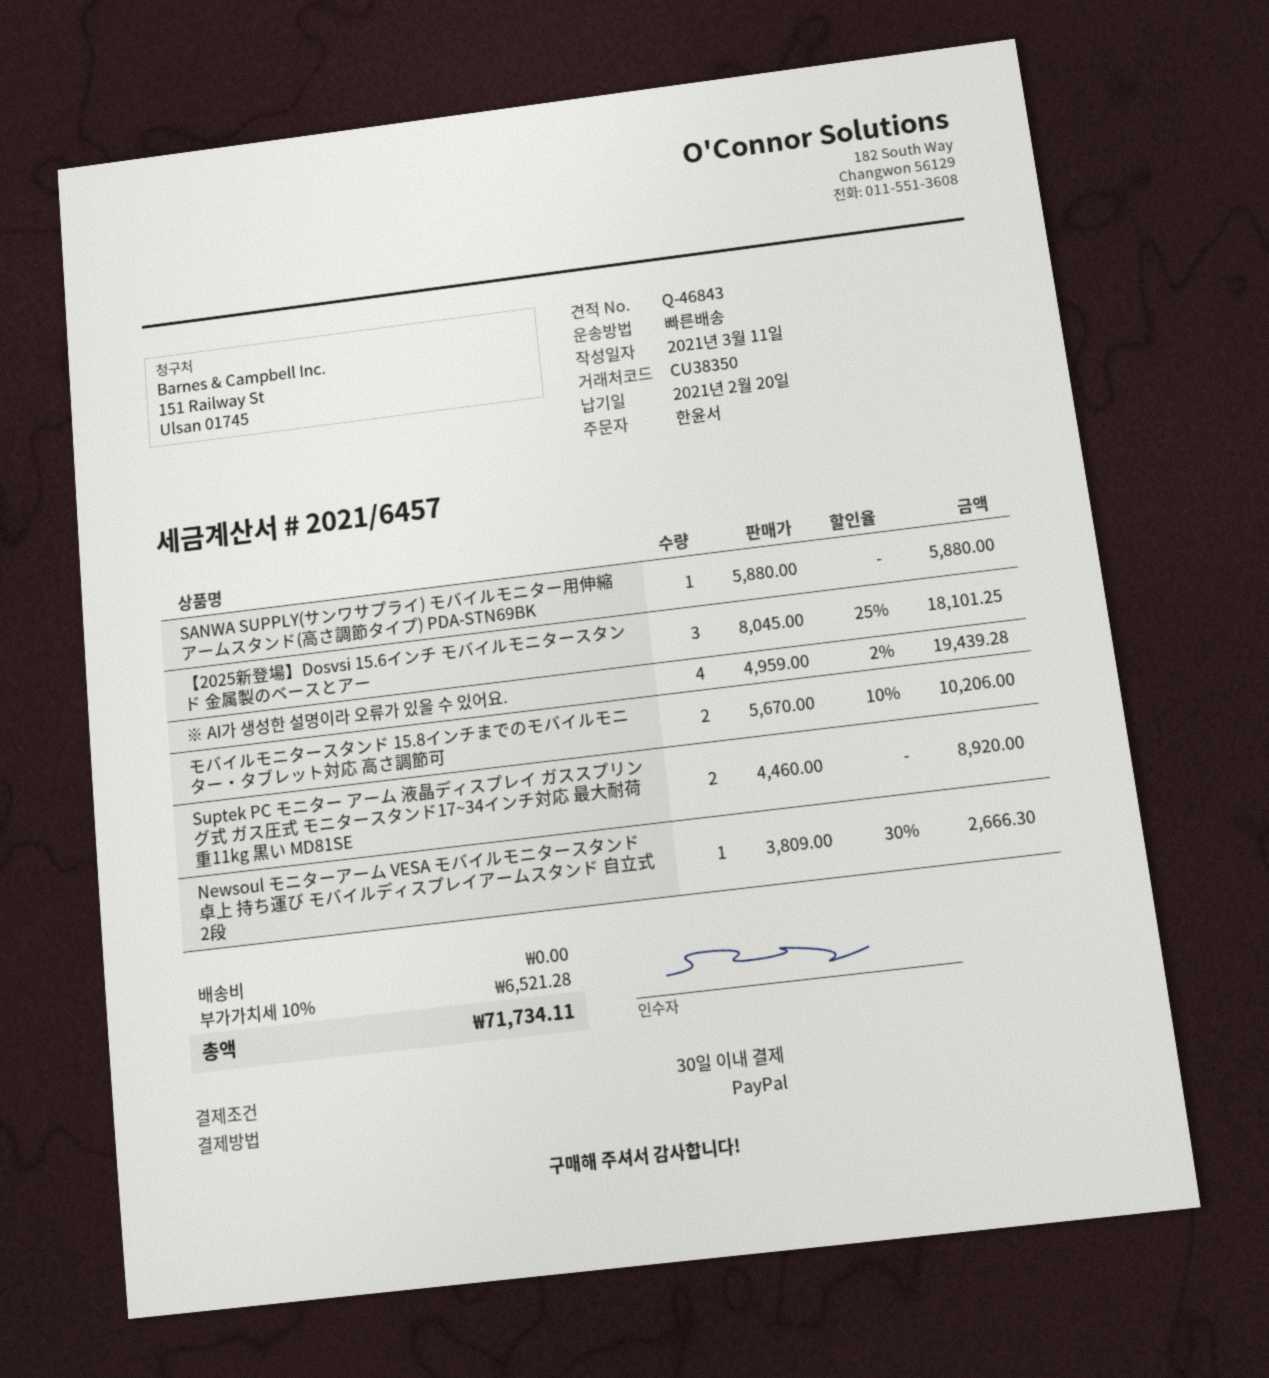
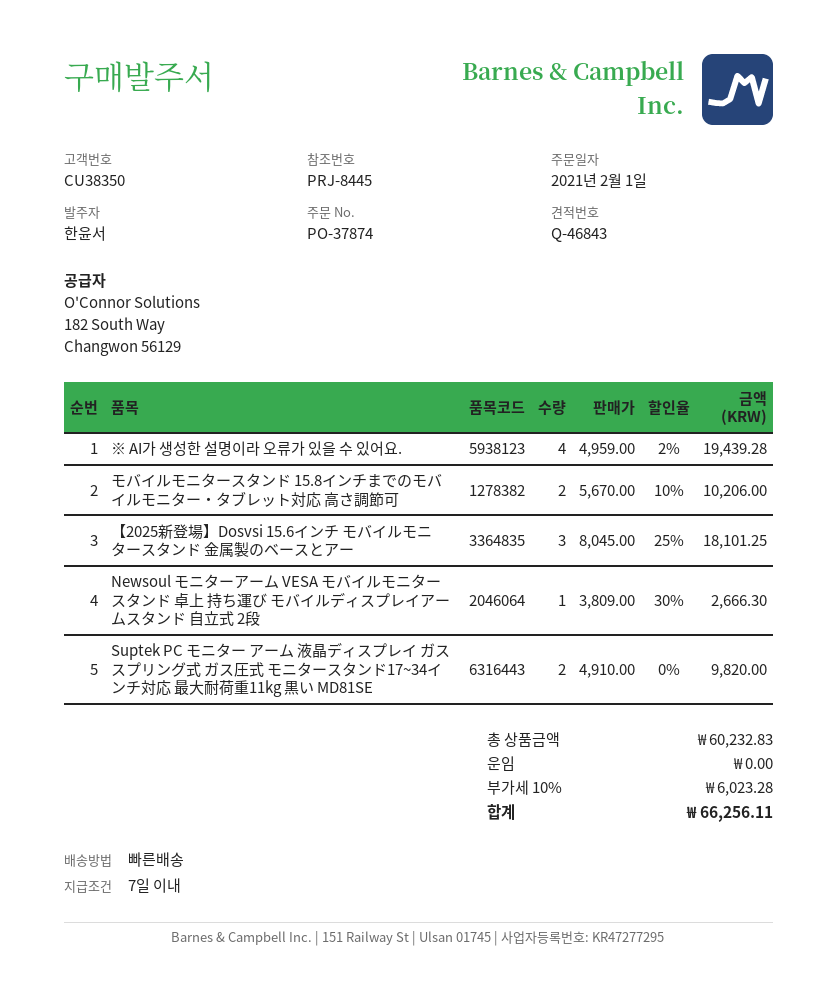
payment terms: 30 days -> 7 days
SANWA SUPPLY(サンワサプライ) モバイルモニター用伸縮アームスタンド(高さ調節タイプ) PDA-STN69BK: 1 x 5880.00 = 5880.00 -> none
Suptek PC モニター アーム 液晶ディスプレイ ガススプリング式 ガス圧式 モニタースタンド17~34インチ対応 最大耐荷重11kg 黒い MD81SE: 2 x 4460.00 = 8920.00 -> 2 x 4910.00 = 9820.00
tax: 10% = 6521.28 -> 10% = 6023.28
total: 71734.11 -> 66256.11

